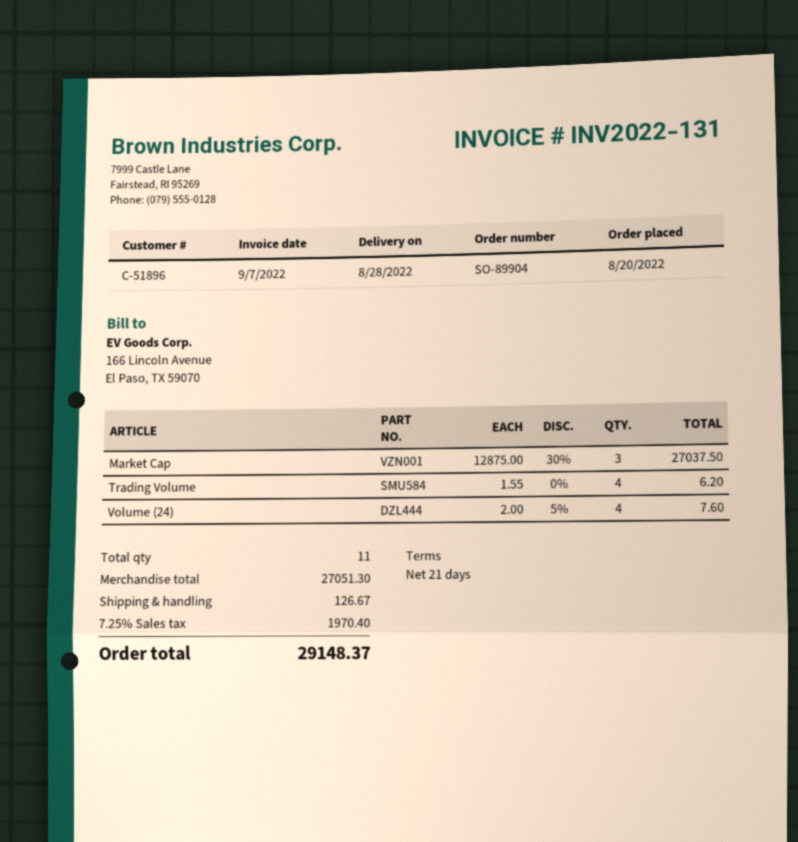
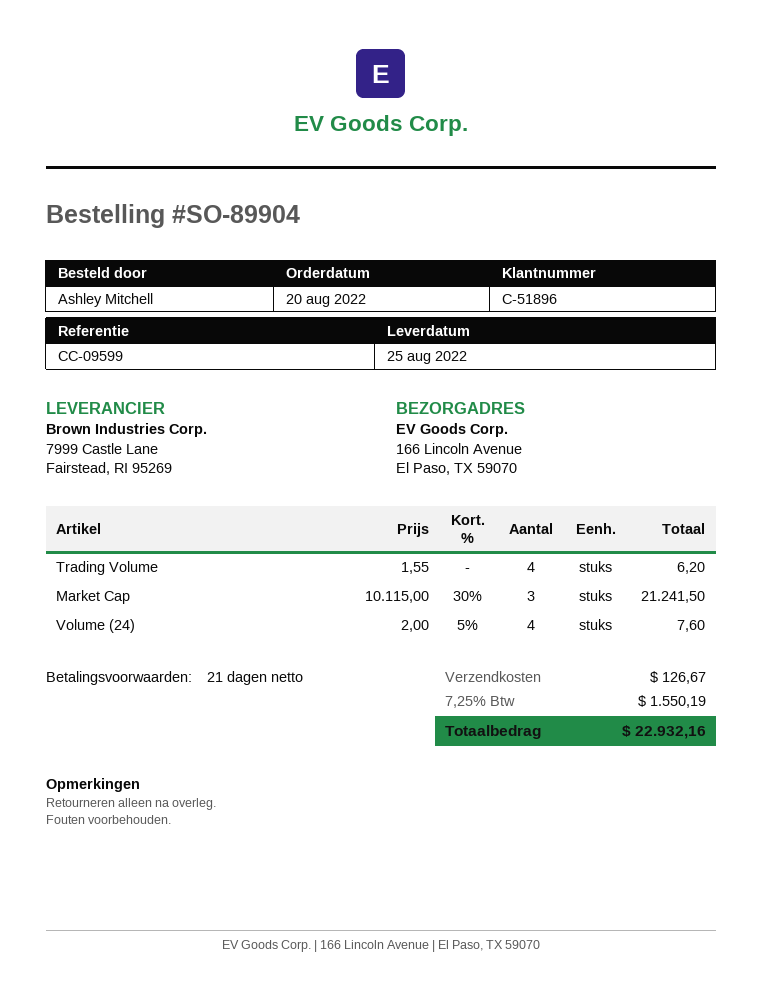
delivery date: 2022-08-28 -> 2022-08-25
Market Cap: 3 x 12875.00 - 30% = 27037.50 -> 3 x 10115.00 - 30% = 21241.50
tax: 7.25% = 1970.40 -> 7.25% = 1550.19
total: 29148.37 -> 22932.16

